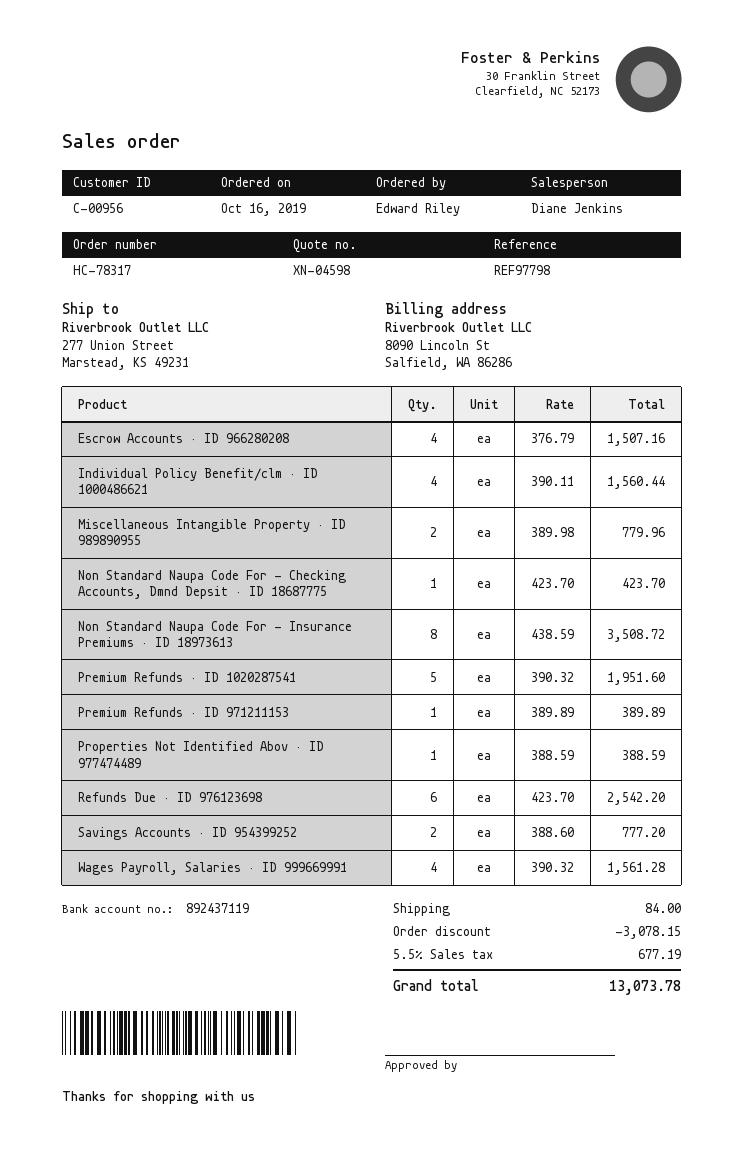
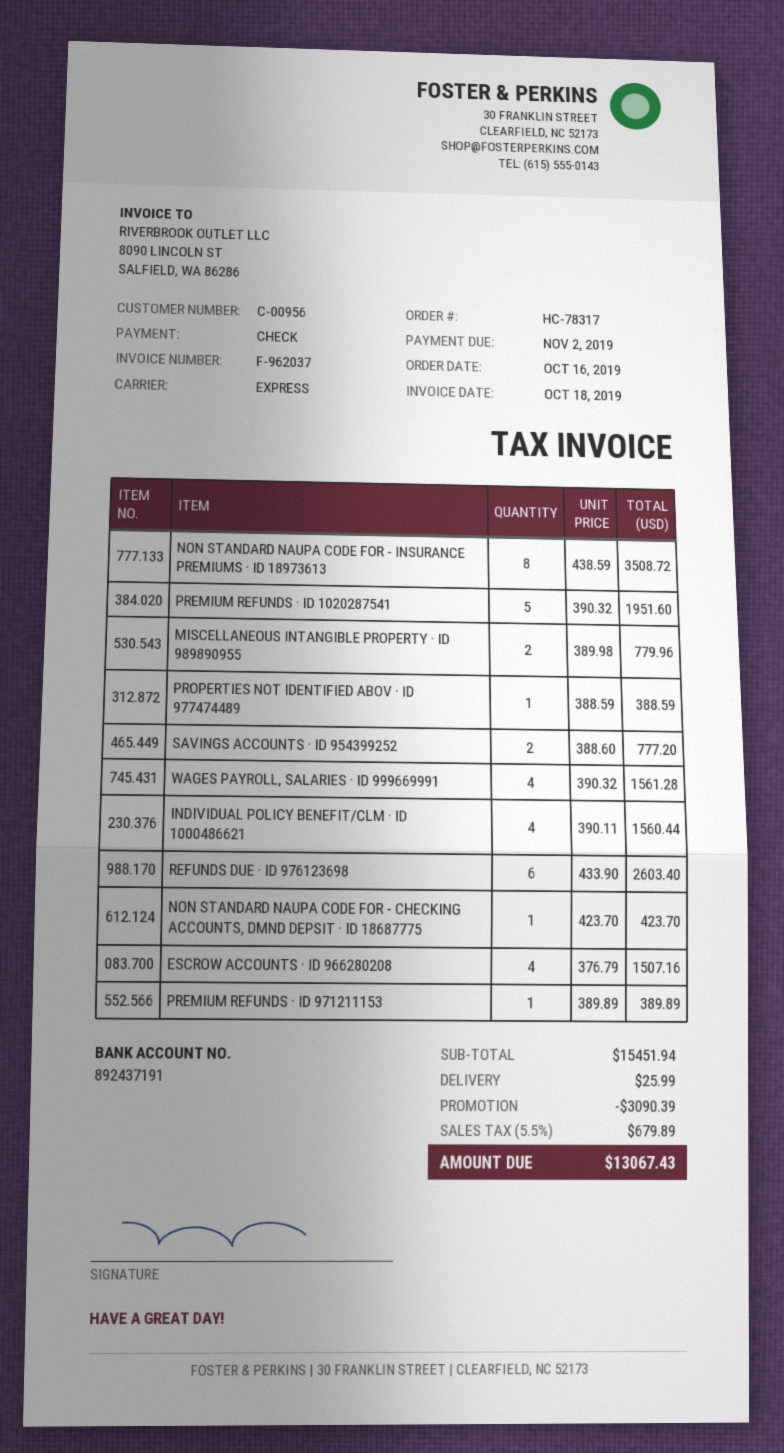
bank account: 892437119 -> 892437191
Refunds Due · ID 976123698: 6 x 423.70 = 2542.20 -> 6 x 433.90 = 2603.40
discount: 3078.15 -> 3090.39
shipping: 84.00 -> 25.99
tax: 5.5% = 677.19 -> 5.5% = 679.89
total: 13073.78 -> 13067.43

